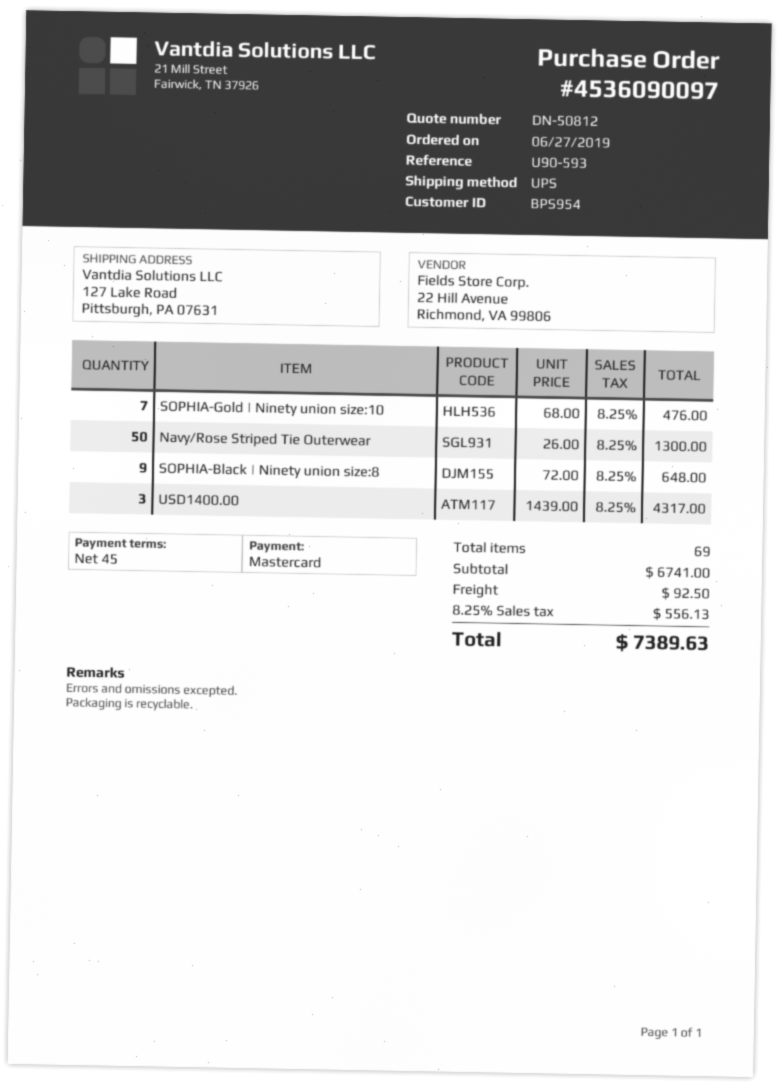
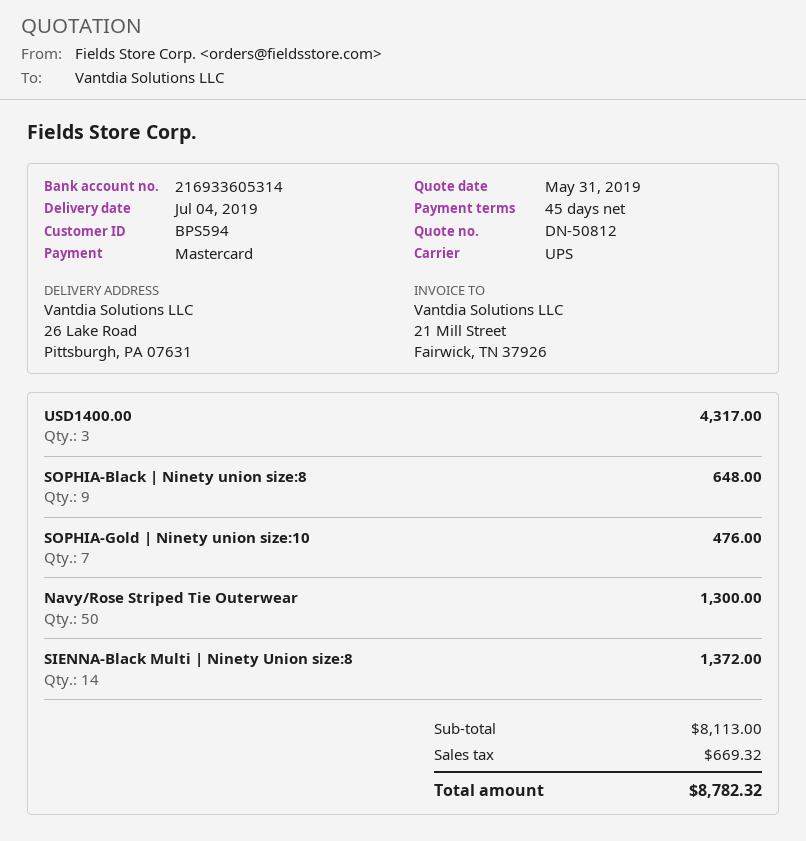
customer number: BPS954 -> BPS594
ship to: 127 Lake Road, Pittsburgh, PA 07631 -> 26 Lake Road, Pittsburgh, PA 07631
SIENNA-Black Multi | Ninety Union size:8: none -> 14 for 1372.00
subtotal: 6741.00 -> 8113.00
shipping: 92.50 -> none
tax: 556.13 -> 669.32
total: 7389.63 -> 8782.32

